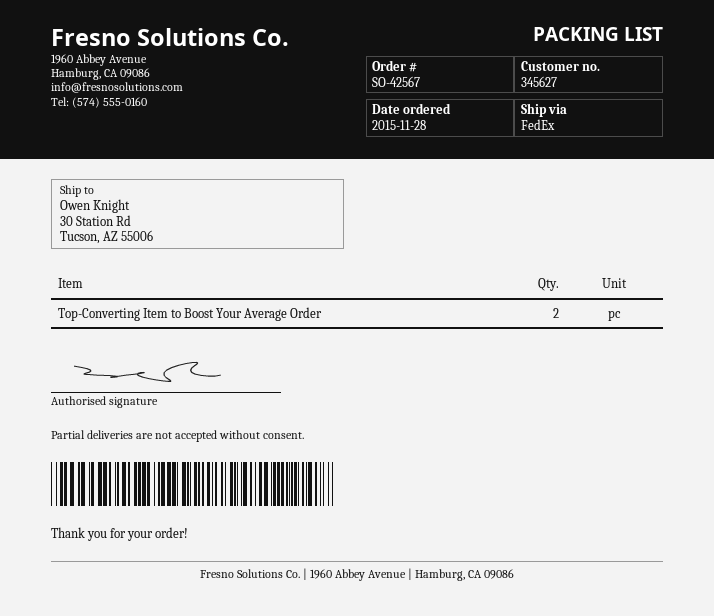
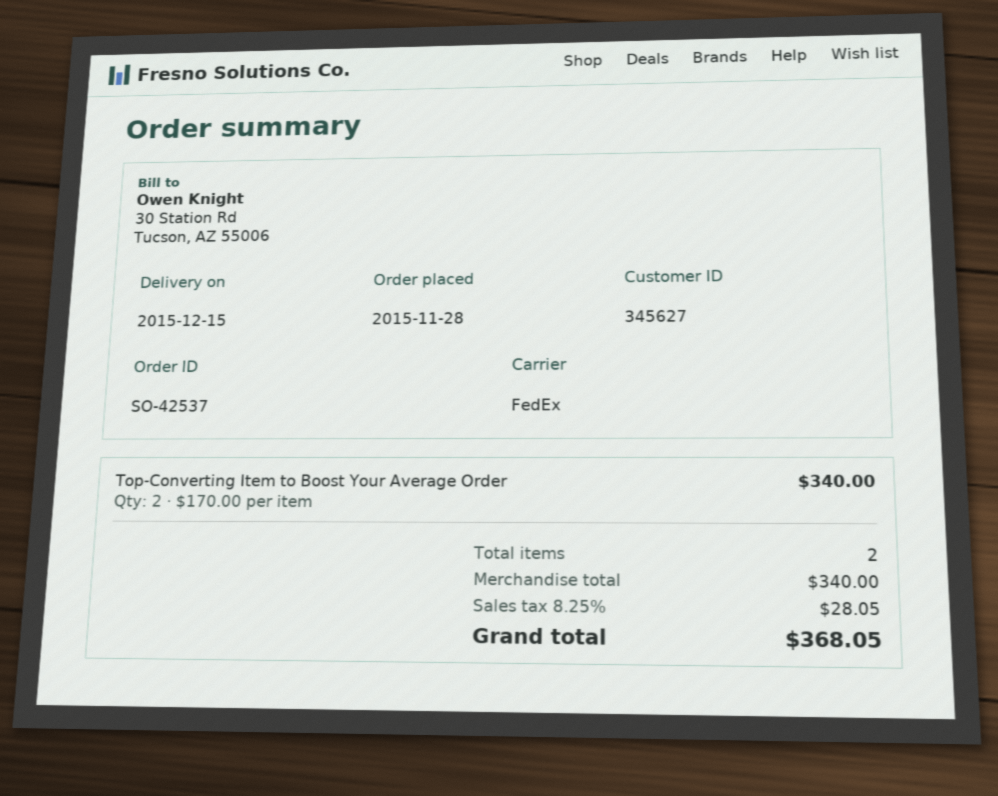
order number: SO-42567 -> SO-42537

